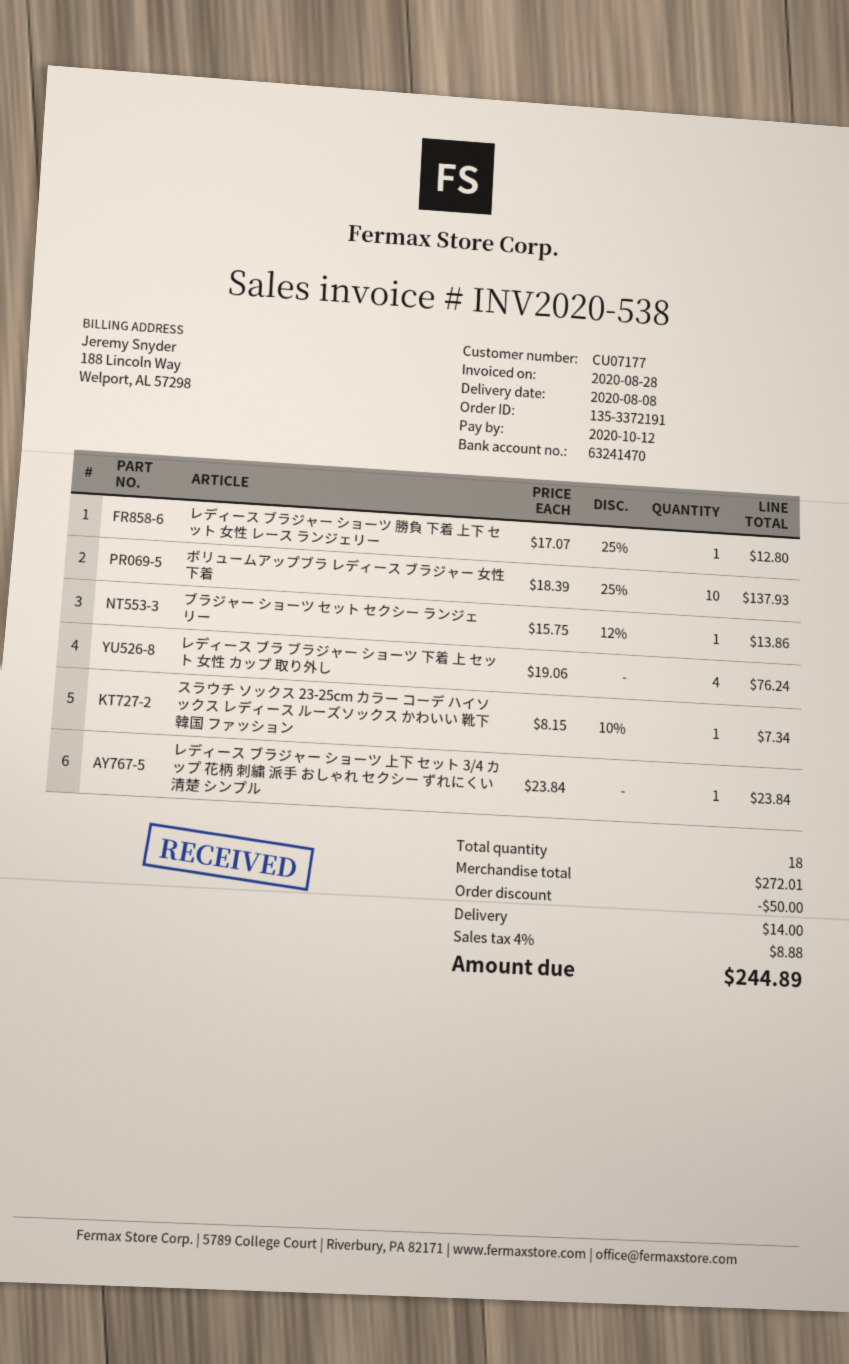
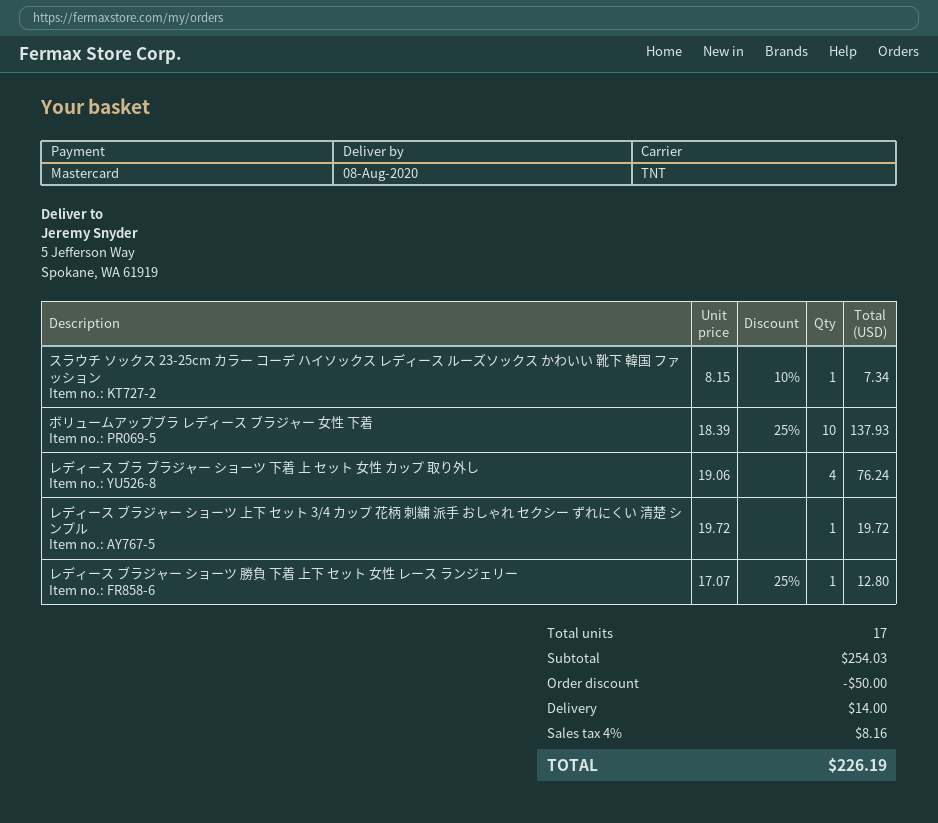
ブラジャー ショーツ セット セクシー ランジェリー: 1 x 15.75 - 12% = 13.86 -> none
レディース ブラジャー ショーツ 上下 セット 3/4 カップ 花柄 刺繍 派手 おしゃれ セクシー ずれにくい 清楚 シンプル: 1 x 23.84 = 23.84 -> 1 x 19.72 = 19.72
total quantity: 18 -> 17
subtotal: 272.01 -> 254.03
tax: 4% = 8.88 -> 4% = 8.16
total: 244.89 -> 226.19

